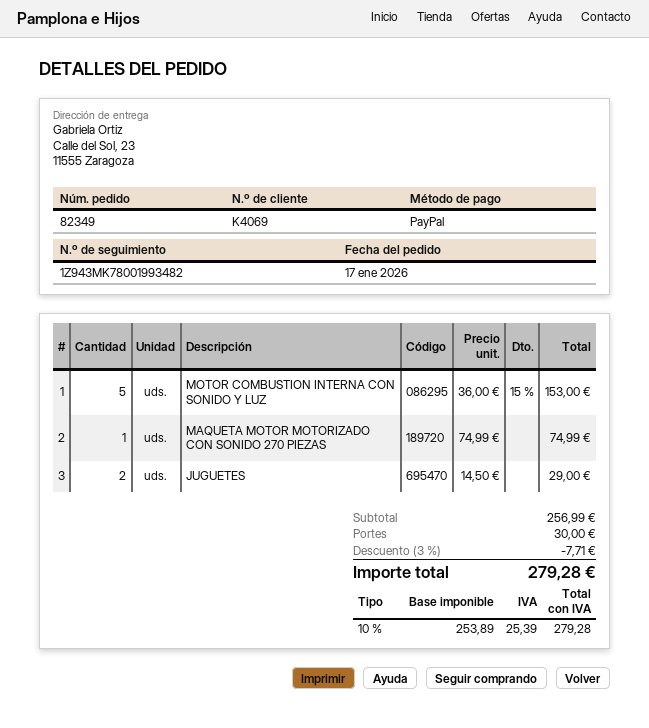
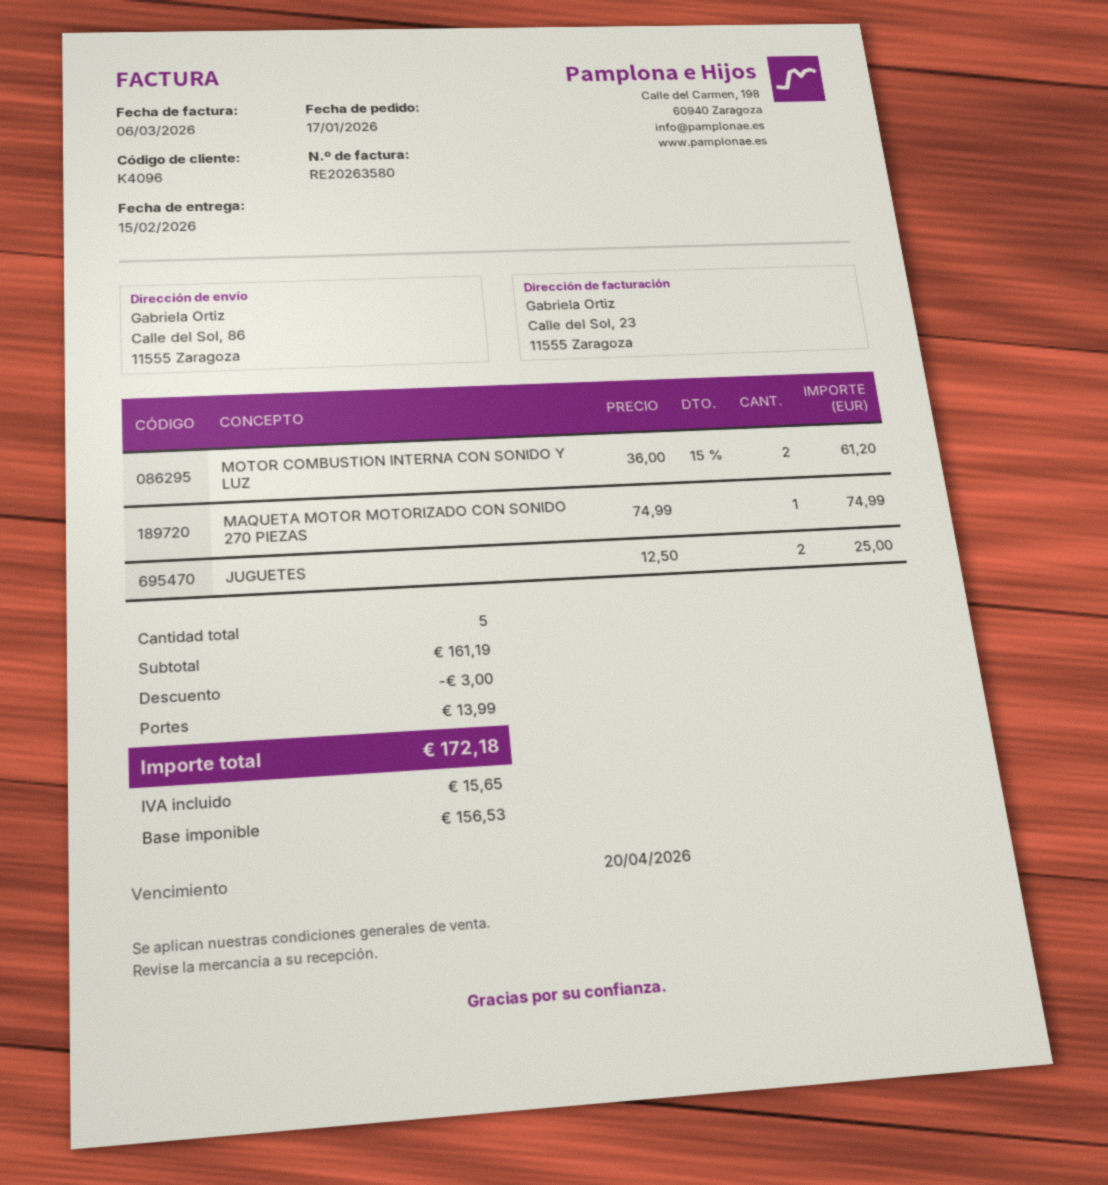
customer number: K4069 -> K4096
ship to: Calle del Sol, 23, 11555 Zaragoza -> Calle del Sol, 86, 11555 Zaragoza
MOTOR COMBUSTION INTERNA CON SONIDO Y LUZ: 5 x 36.00 - 15% = 153.00 -> 2 x 36.00 - 15% = 61.20
JUGUETES: 2 x 14.50 = 29.00 -> 2 x 12.50 = 25.00
subtotal: 256.99 -> 161.19
discount: 7.71 -> 3.00
shipping: 30.00 -> 13.99
net: 253.89 -> 156.53
tax: 25.39 -> 15.65
total: 279.28 -> 172.18

